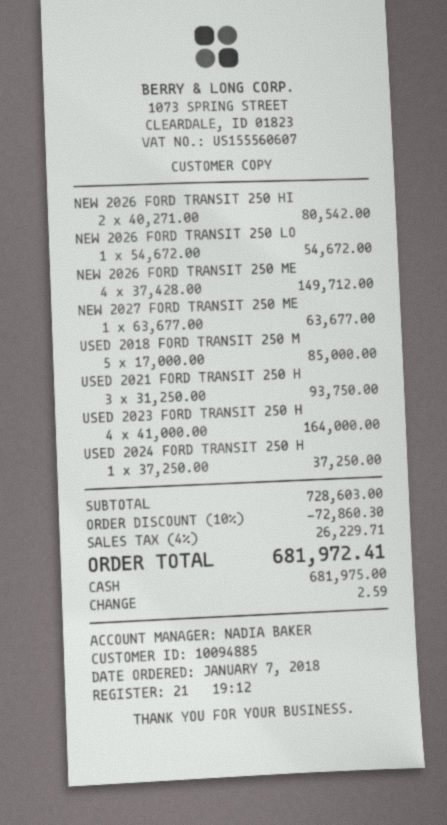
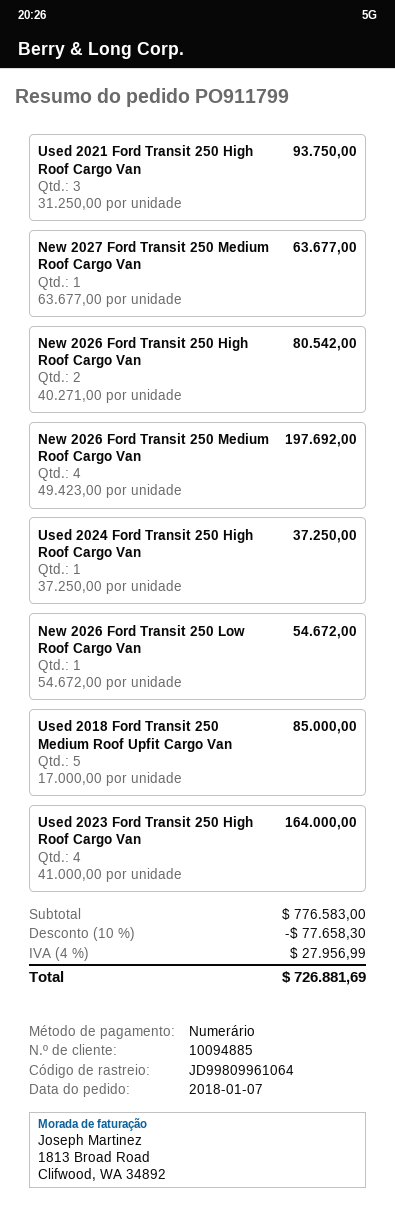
NEW 2026 FORD TRANSIT 250 ME: 4 x 37428.00 = 149712.00 -> 4 x 49423.00 = 197692.00
subtotal: 728603.00 -> 776583.00
discount: 10% = 72860.30 -> 10% = 77658.30
tax: 4% = 26229.71 -> 4% = 27956.99
total: 681972.41 -> 726881.69

